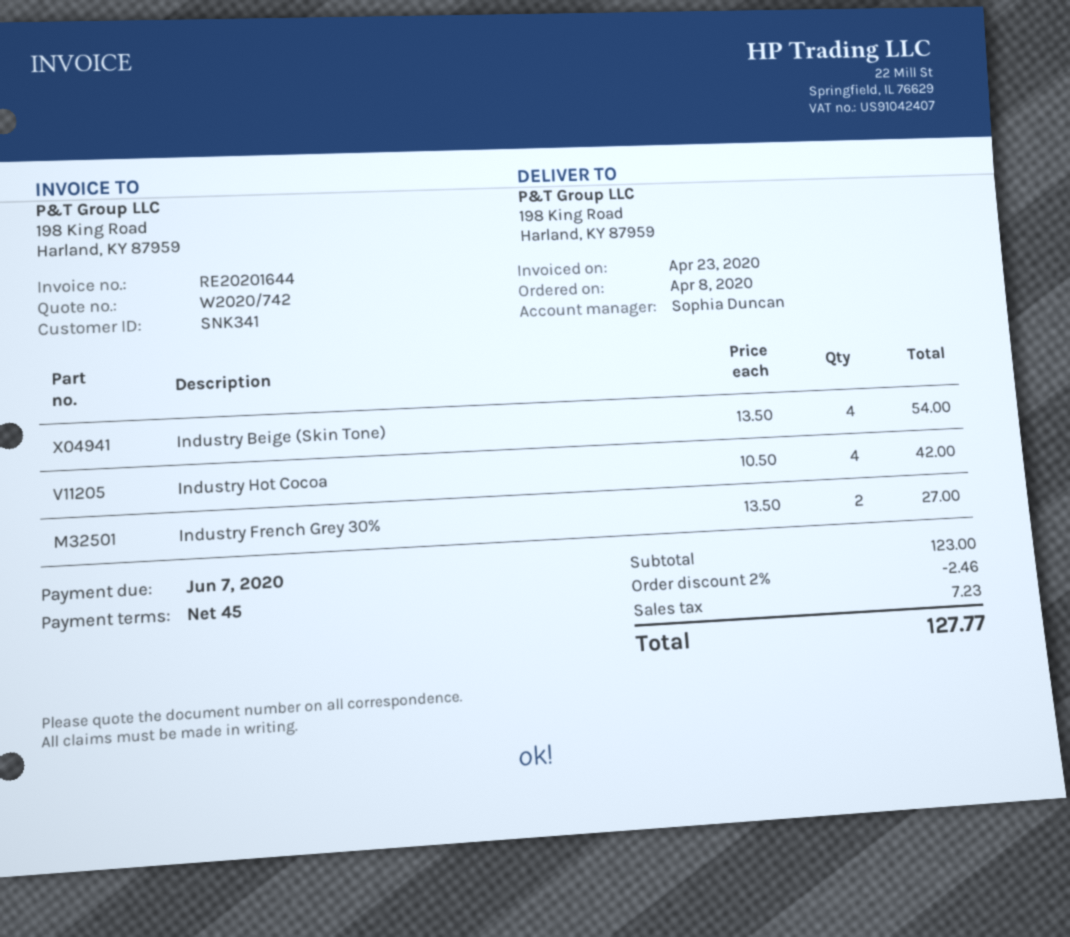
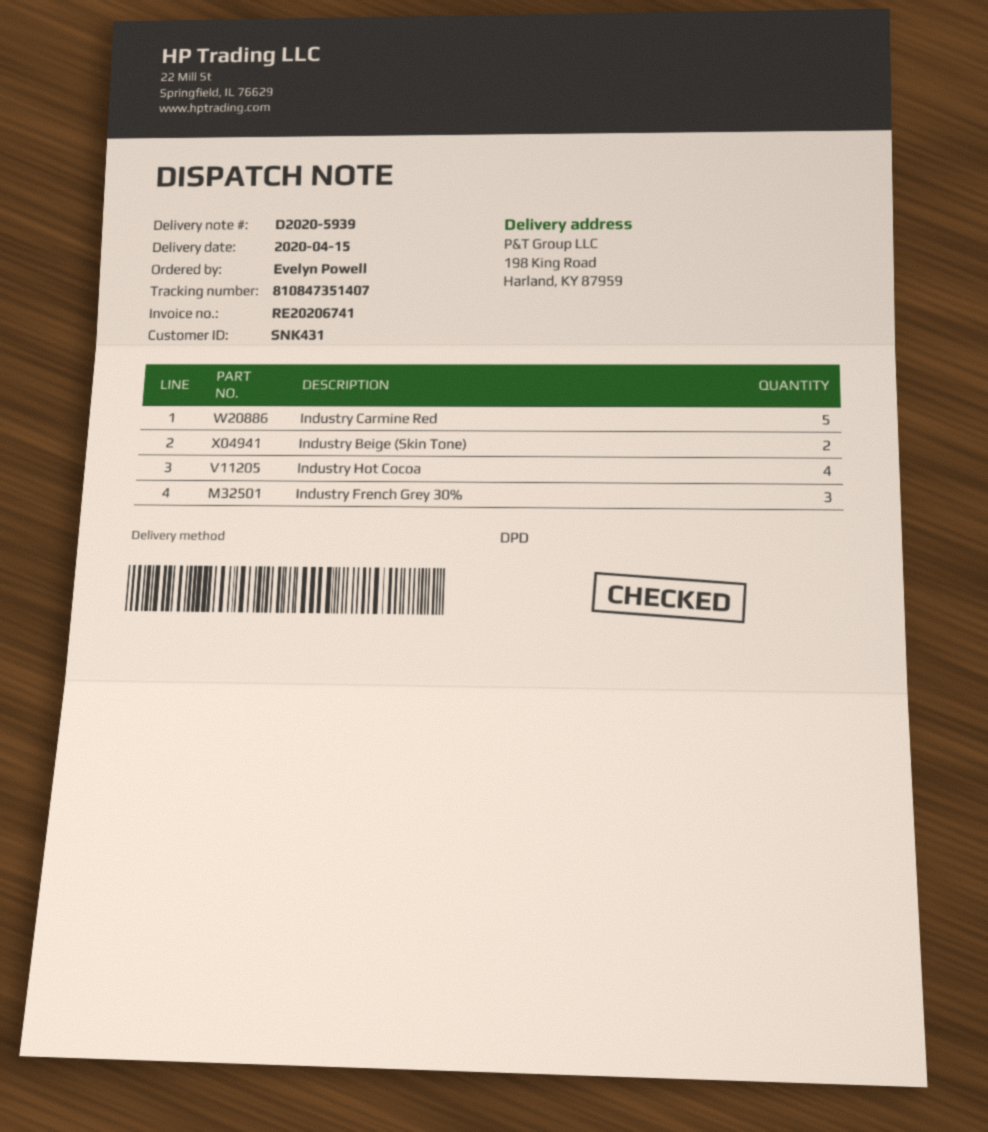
invoice number: RE20201644 -> RE20206741
customer number: SNK341 -> SNK431
Industry Beige (Skin Tone): 4 -> 2
Industry French Grey 30%: 2 -> 3
Industry Carmine Red: none -> 5

